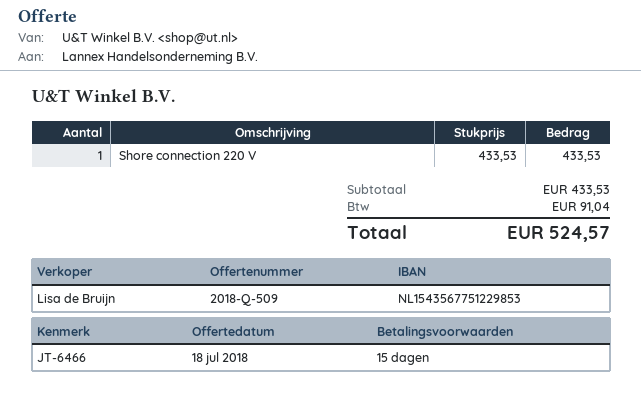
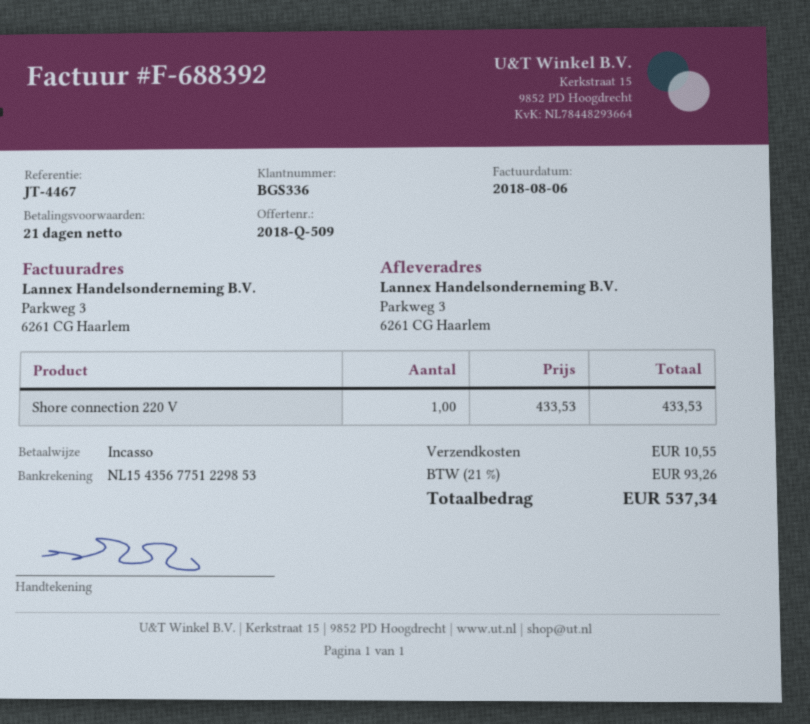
payment terms: 15 days -> 21 days
reference: JT-6466 -> JT-4467
shipping: none -> 10.55
tax: 91.04 -> 93.26
total: 524.57 -> 537.34

